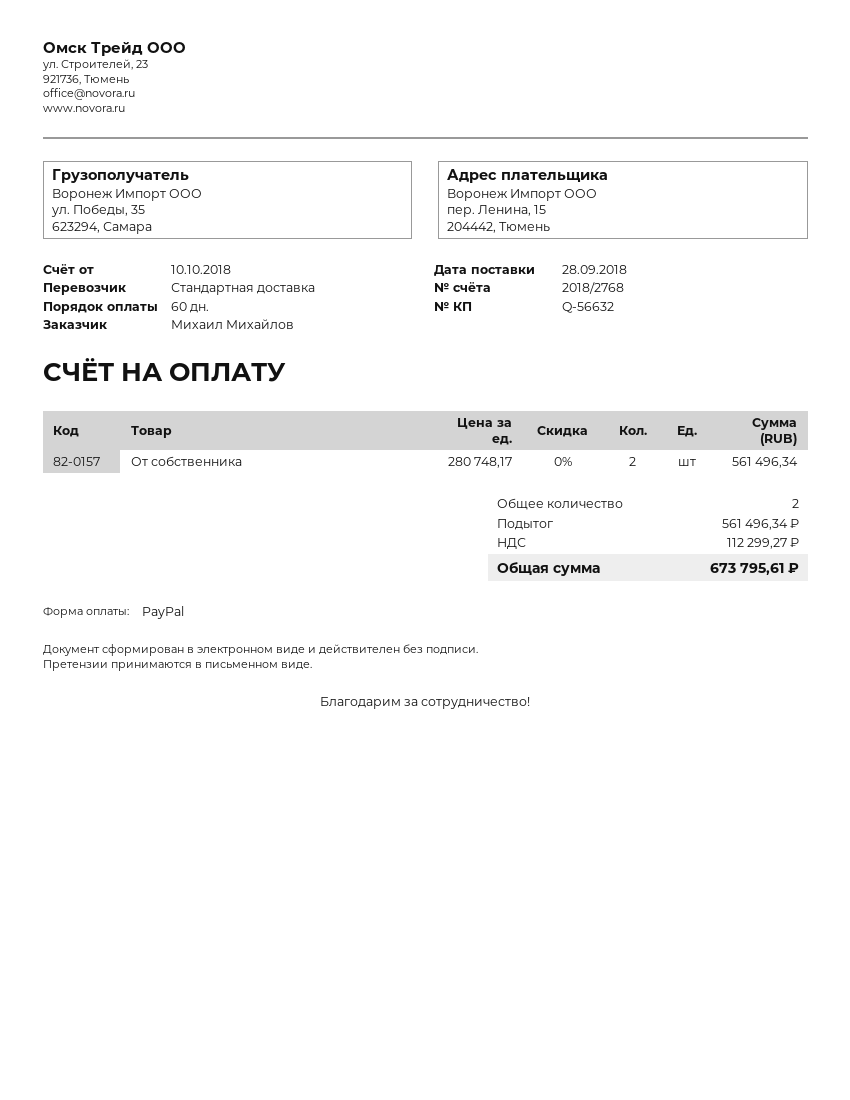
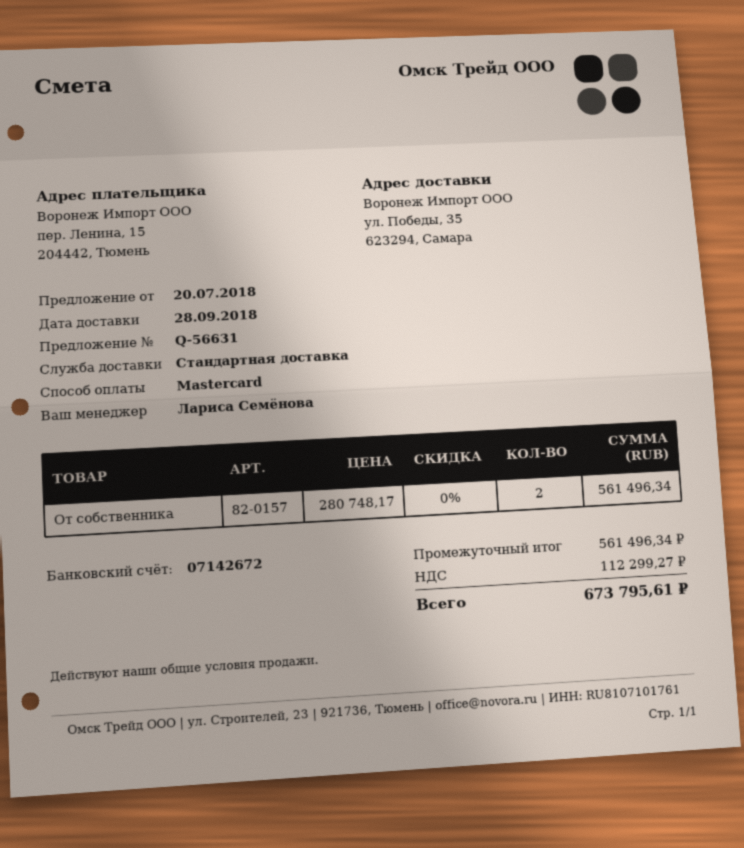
quote number: Q-56632 -> Q-56631
payment method: PayPal -> Mastercard

